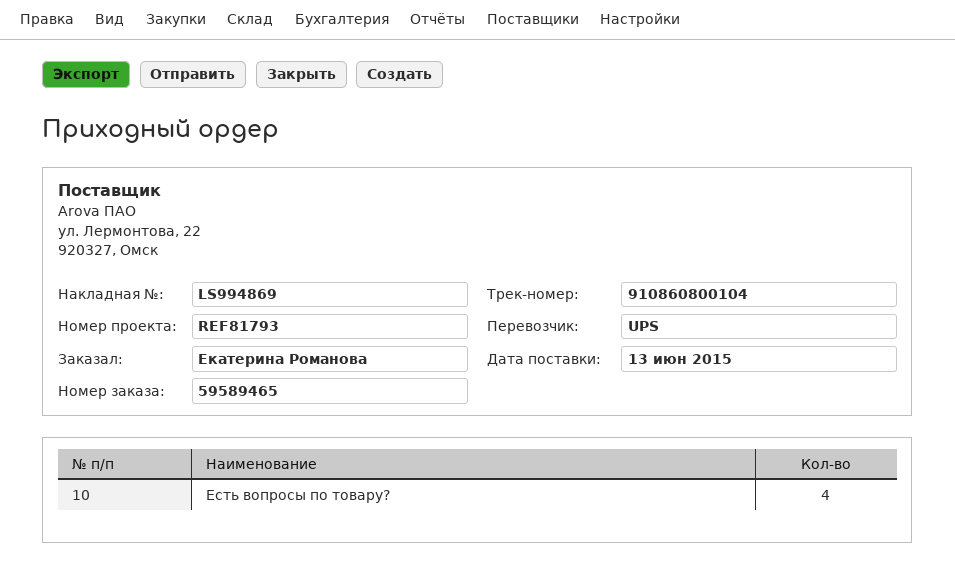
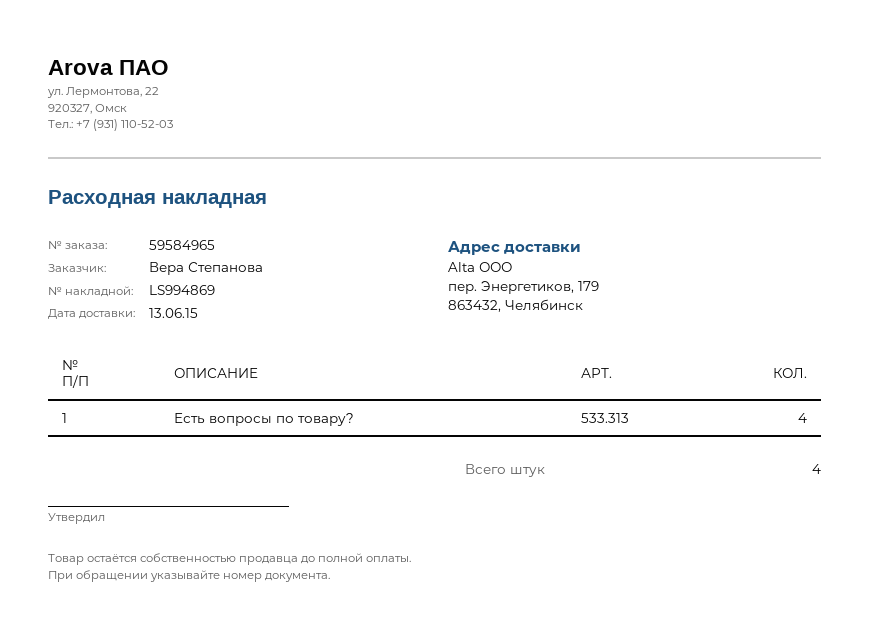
order number: 59589465 -> 59584965
ordered by: Екатерина Романова -> Вера Степанова

